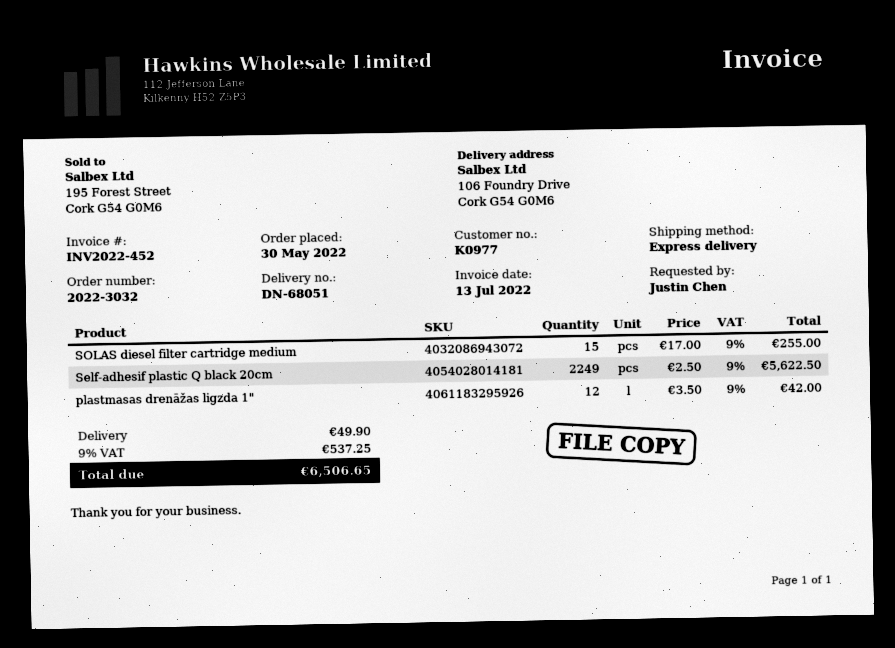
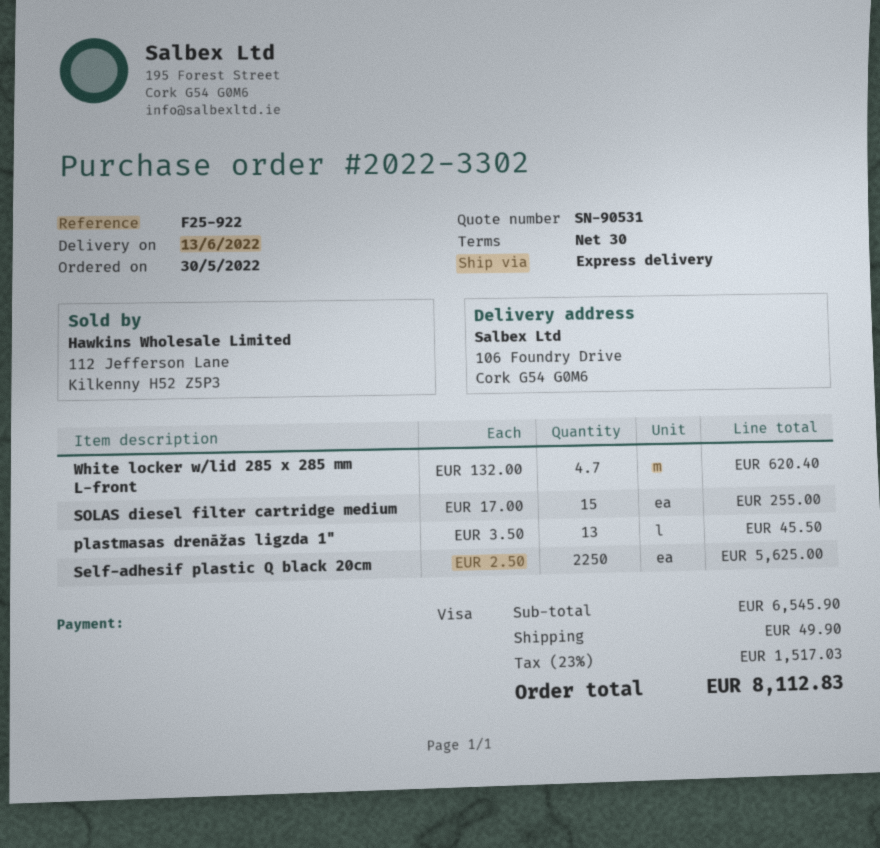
order number: 2022-3032 -> 2022-3302
Self-adhesif plastic Q black 20cm: 2249 x 2.50 = 5622.50 -> 2250 x 2.50 = 5625.00
plastmasas drenāžas ligzda 1": 12 x 3.50 = 42.00 -> 13 x 3.50 = 45.50
White locker w/lid 285 x 285 mm L-front: none -> 4.7 x 132.00 = 620.40
tax: 9% = 537.25 -> 23% = 1517.03
total: 6506.65 -> 8112.83

